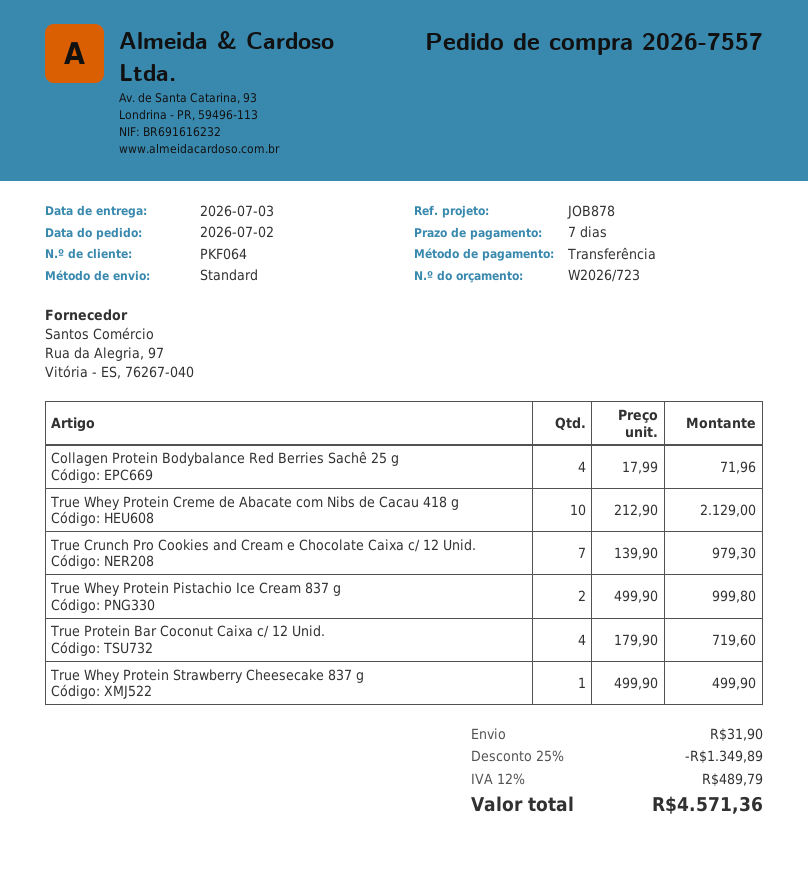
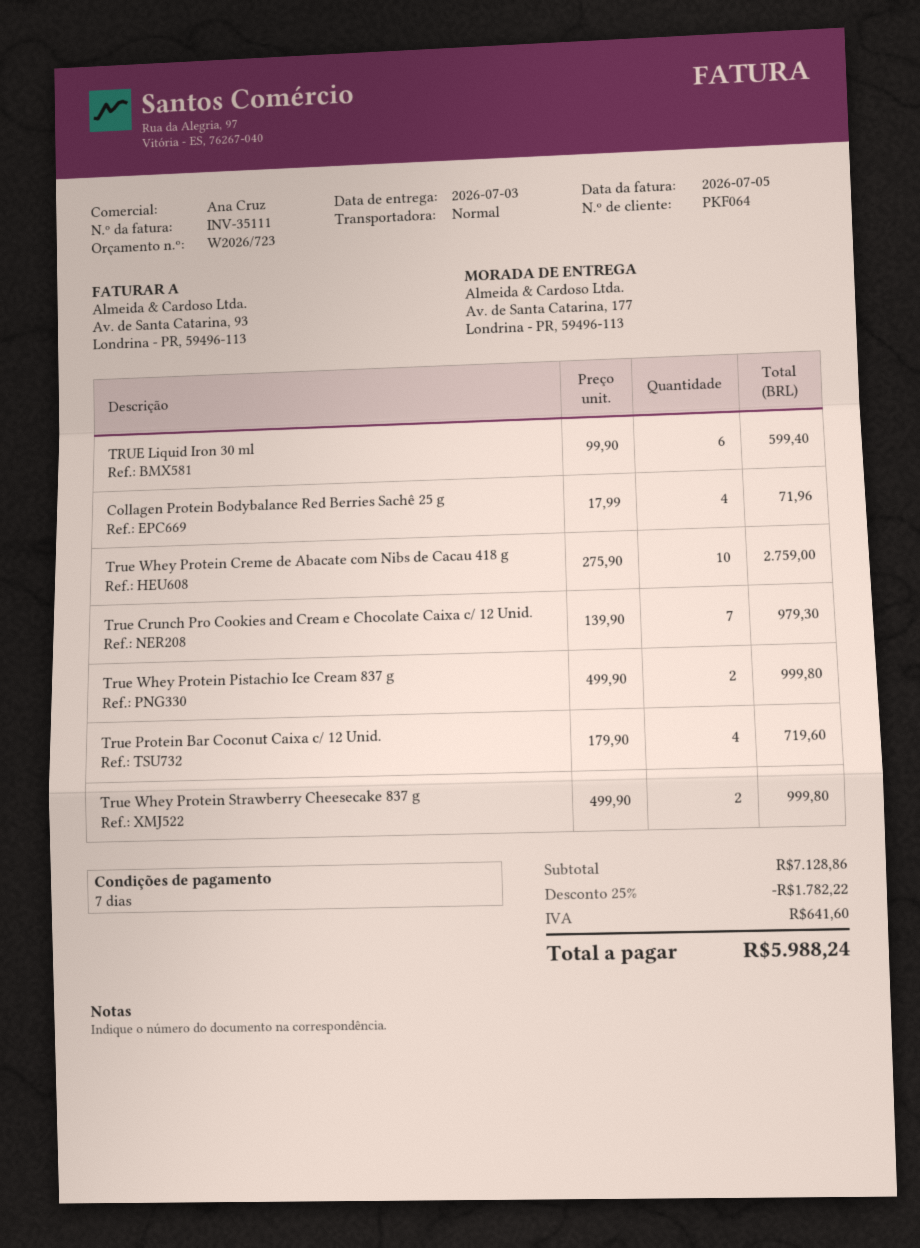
True Whey Protein Creme de Abacate com Nibs de Cacau 418 g: 10 x 212.90 = 2129.00 -> 10 x 275.90 = 2759.00
True Whey Protein Strawberry Cheesecake 837 g: 1 x 499.90 = 499.90 -> 2 x 499.90 = 999.80
TRUE Liquid Iron 30 ml: none -> 6 x 99.90 = 599.40
discount: 25% = 1349.89 -> 25% = 1782.22
shipping: 31.90 -> none
tax: 489.79 -> 641.60
total: 4571.36 -> 5988.24

